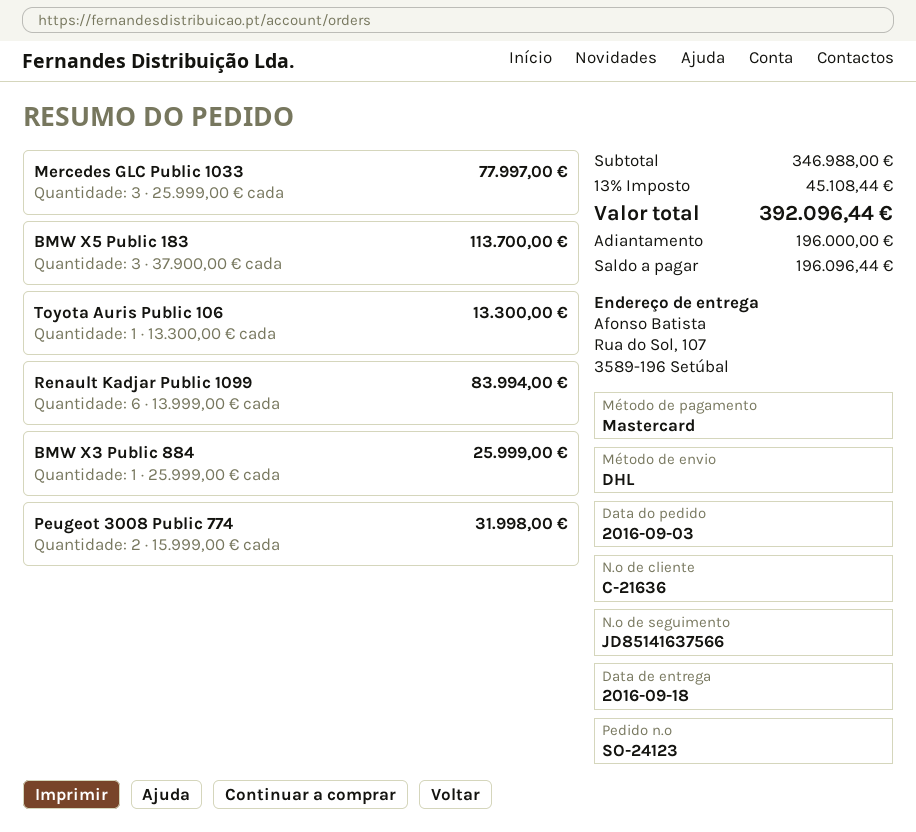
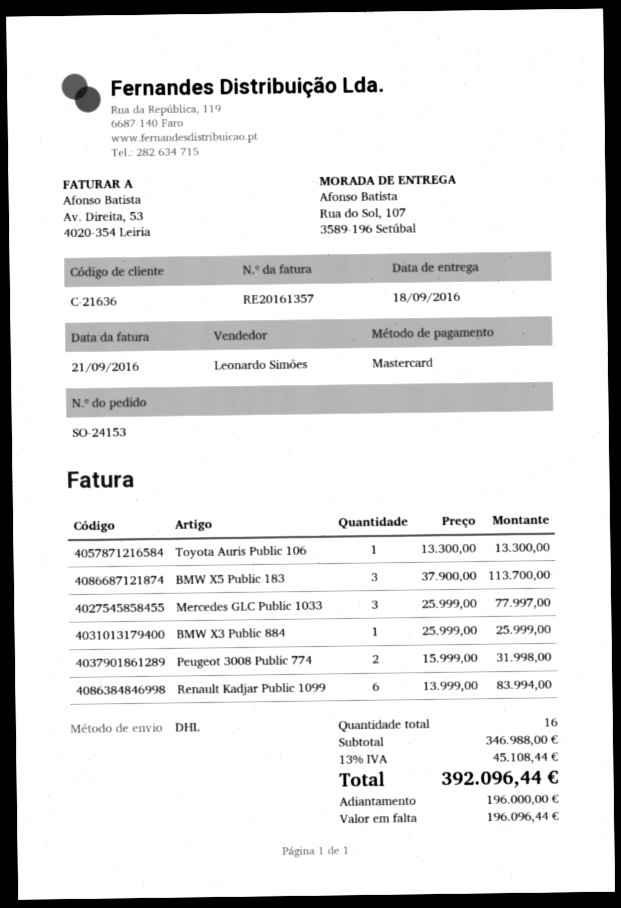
order number: SO-24123 -> SO-24153

